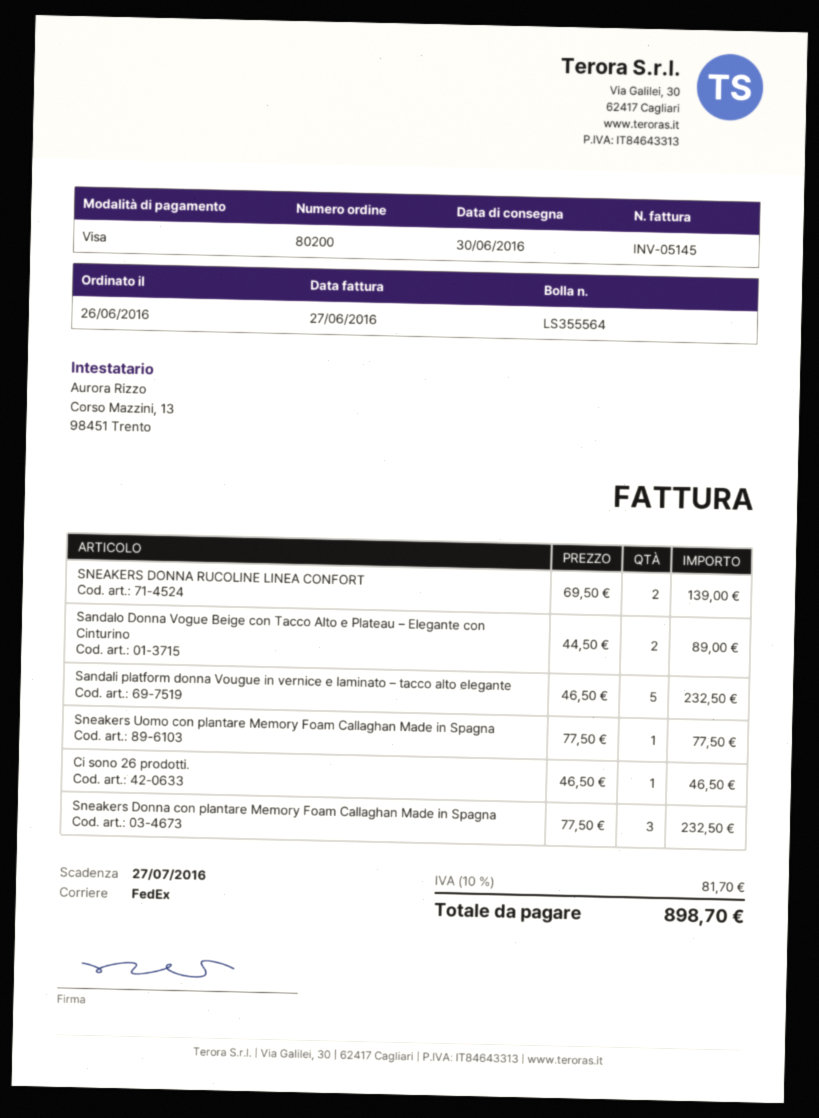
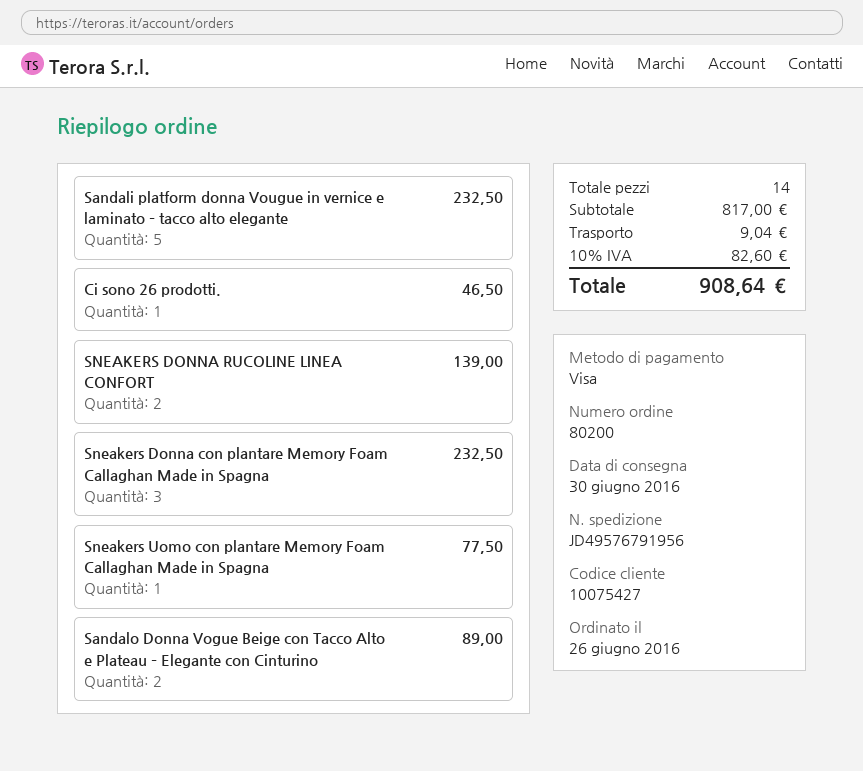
shipping: none -> 9.04
tax: 10% = 81.70 -> 10% = 82.60
total: 898.70 -> 908.64

